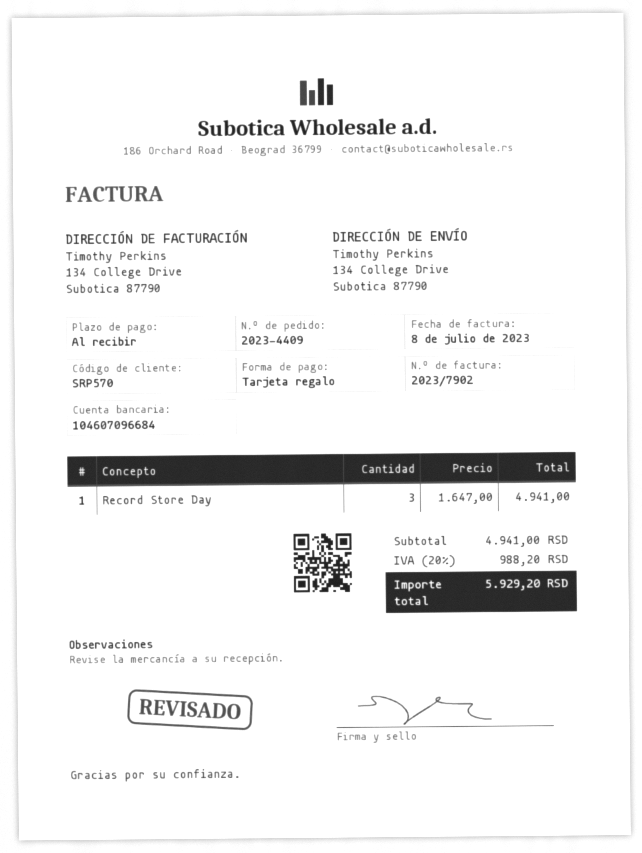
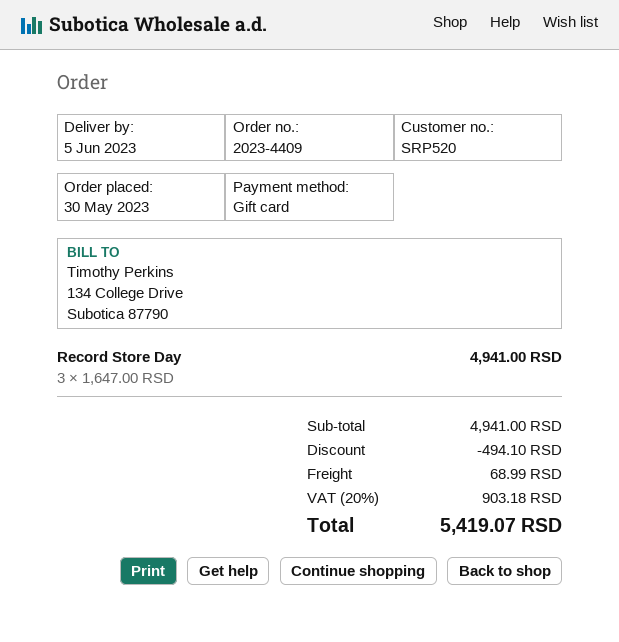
customer number: SRP570 -> SRP520
discount: none -> 494.10
shipping: none -> 68.99
tax: 20% = 988.20 -> 20% = 903.18
total: 5929.20 -> 5419.07

